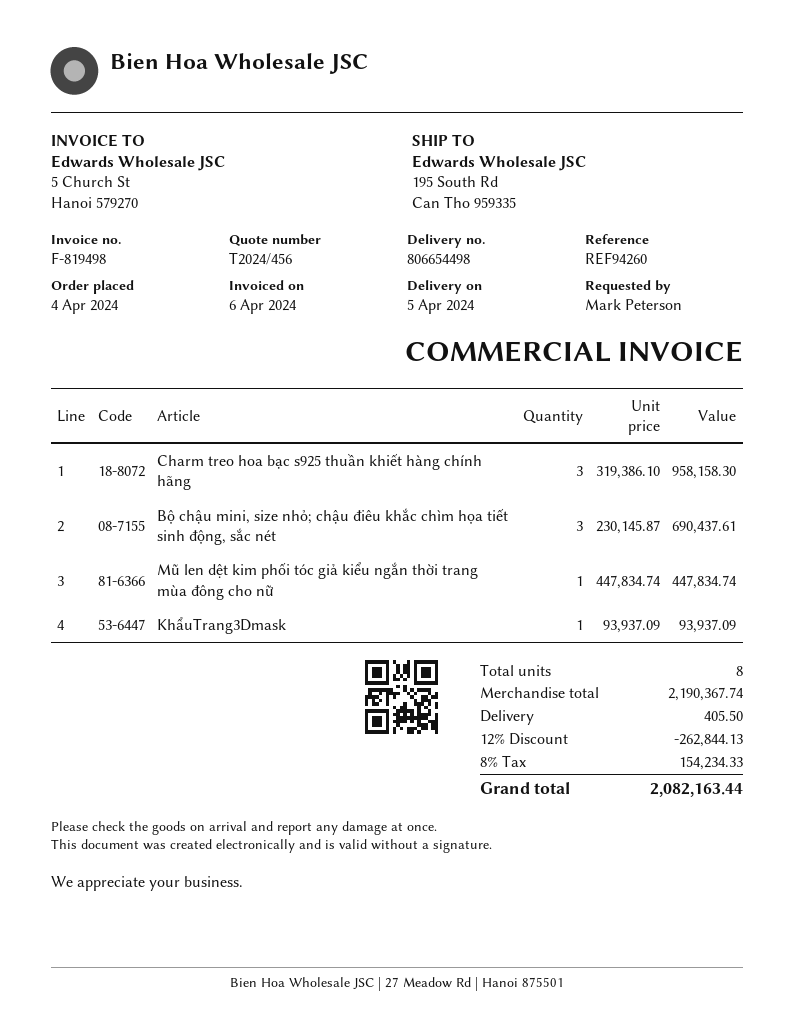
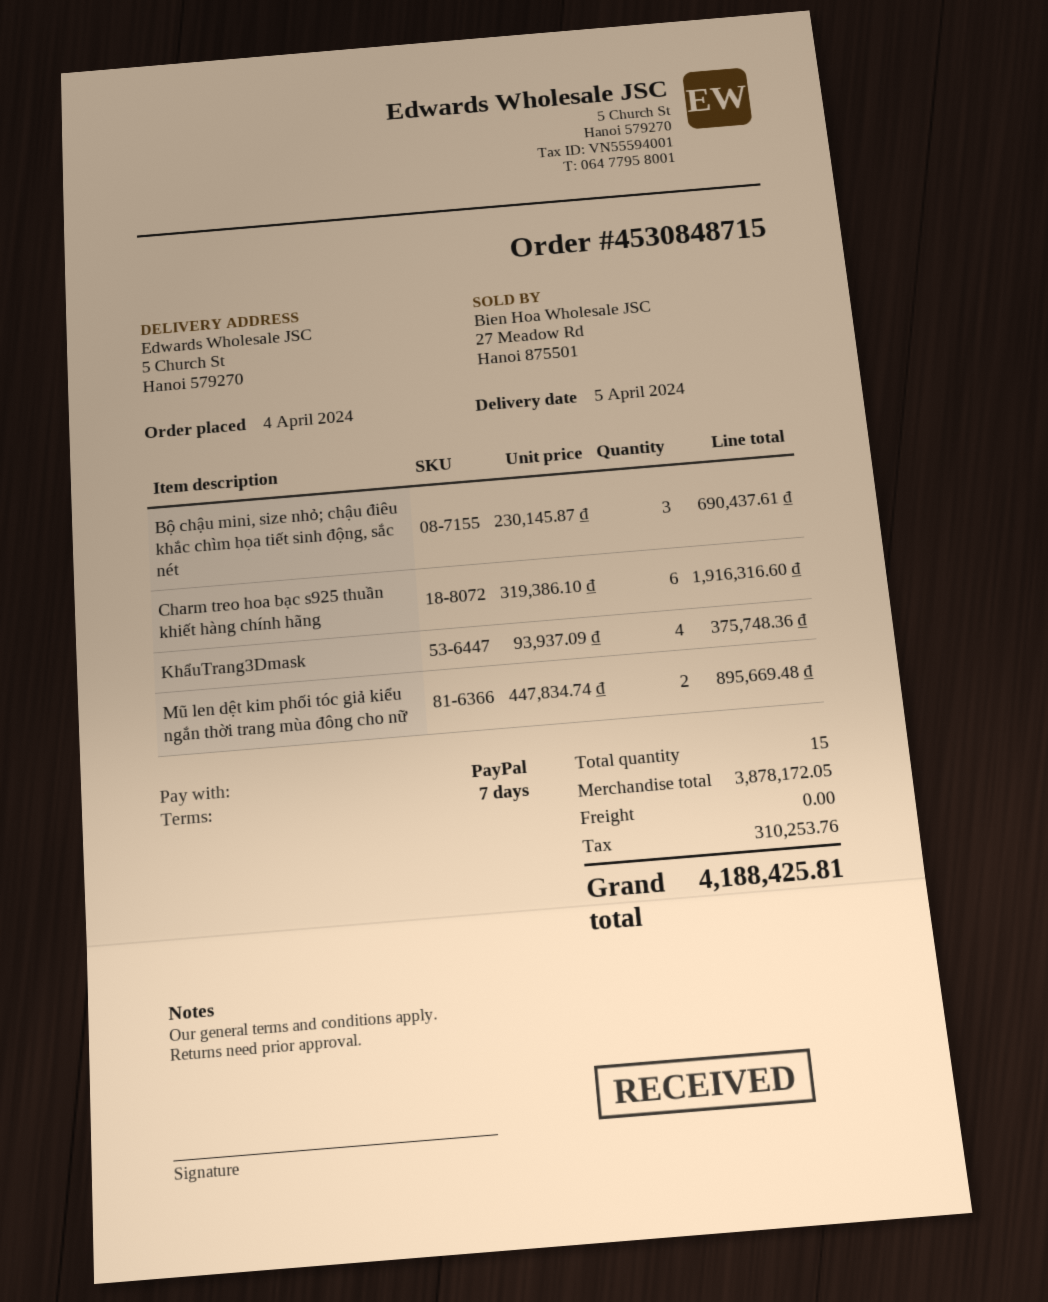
ship to: 195 South Rd, Can Tho 959335 -> 5 Church St, Hanoi 579270
Charm treo hoa bạc s925 thuần khiết hàng chính hãng: 3 x 319386.10 = 958158.30 -> 6 x 319386.10 = 1916316.60
Mũ len dệt kim phối tóc giả kiểu ngắn thời trang mùa đông cho nữ: 1 x 447834.74 = 447834.74 -> 2 x 447834.74 = 895669.48
KhẩuTrang3Dmask: 1 x 93937.09 = 93937.09 -> 4 x 93937.09 = 375748.36
total quantity: 8 -> 15
subtotal: 2190367.74 -> 3878172.05
discount: 12% = 262844.13 -> none
shipping: 405.50 -> 0.00
tax: 154234.33 -> 310253.76
total: 2082163.44 -> 4188425.81

